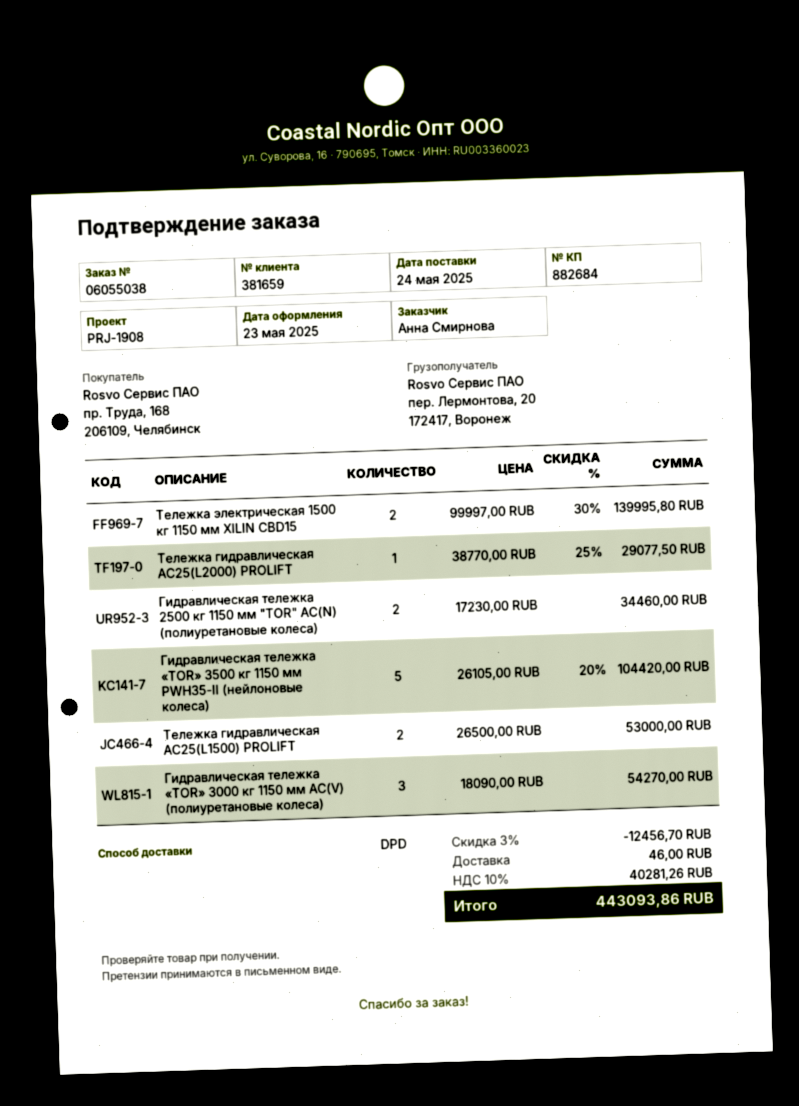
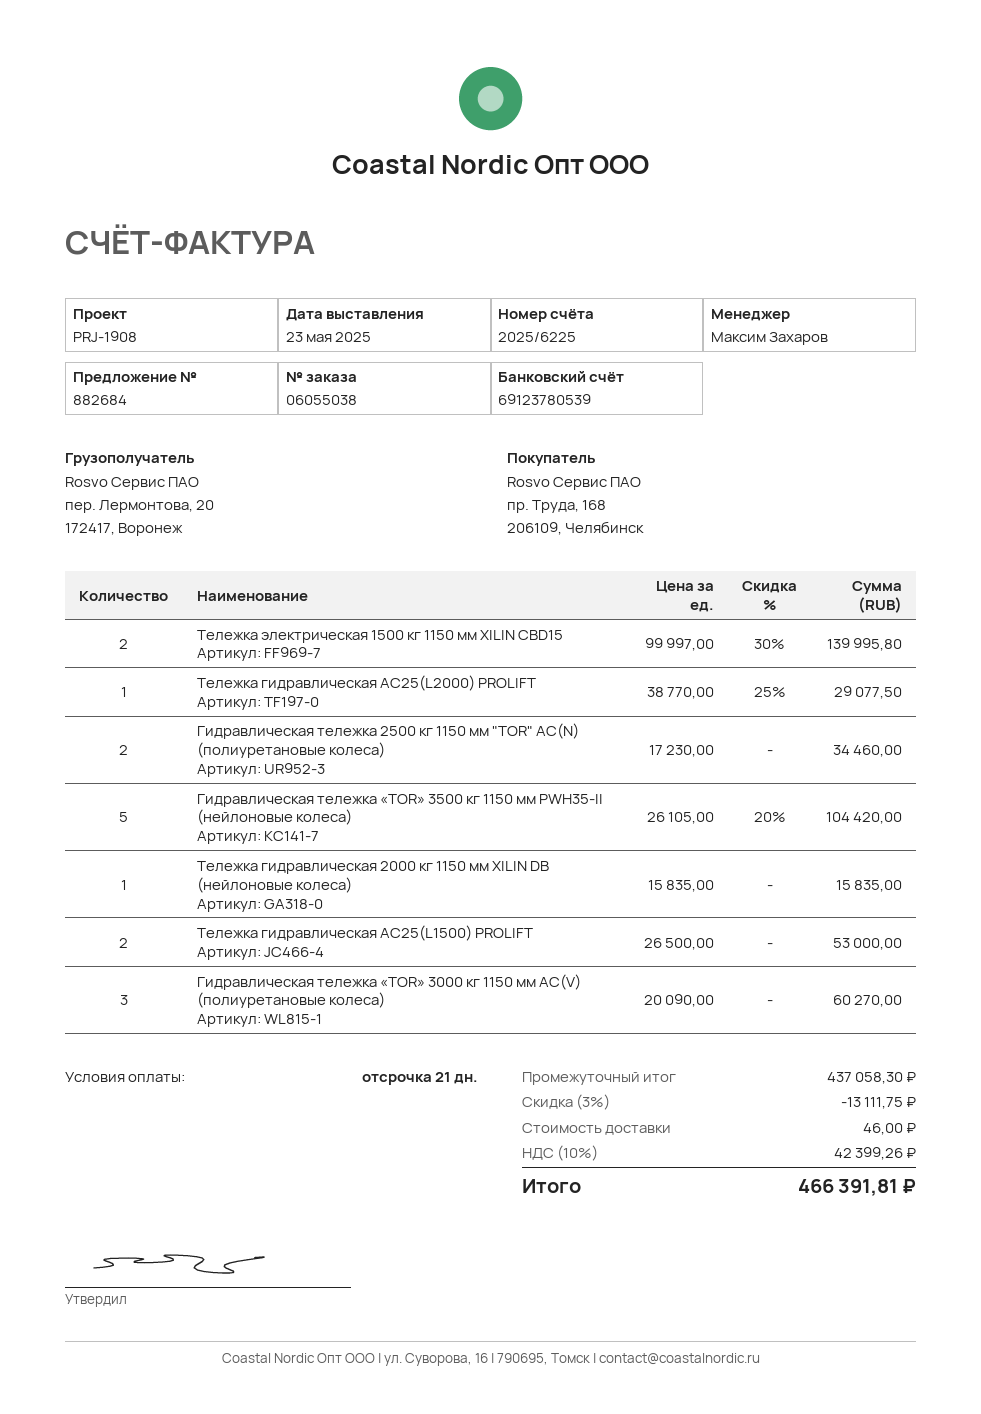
Гидравлическая тележка «TOR» 3000 кг 1150 мм AC(V) (полиуретановые колеса): 3 x 18090.00 = 54270.00 -> 3 x 20090.00 = 60270.00
Тележка гидравлическая 2000 кг 1150 мм XILIN DB (нейлоновые колеса): none -> 1 x 15835.00 = 15835.00
discount: 3% = 12456.70 -> 3% = 13111.75
tax: 10% = 40281.26 -> 10% = 42399.26
total: 443093.86 -> 466391.81

